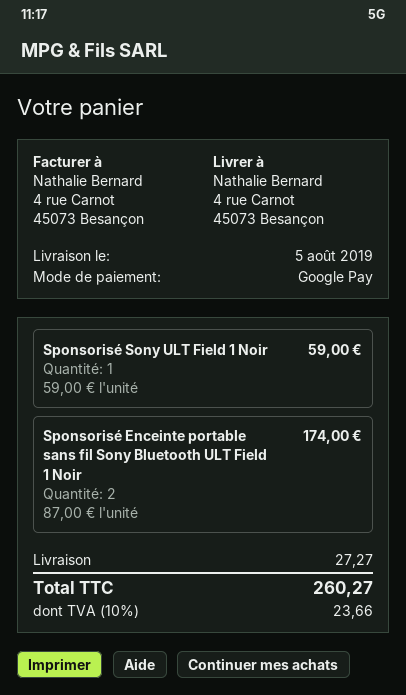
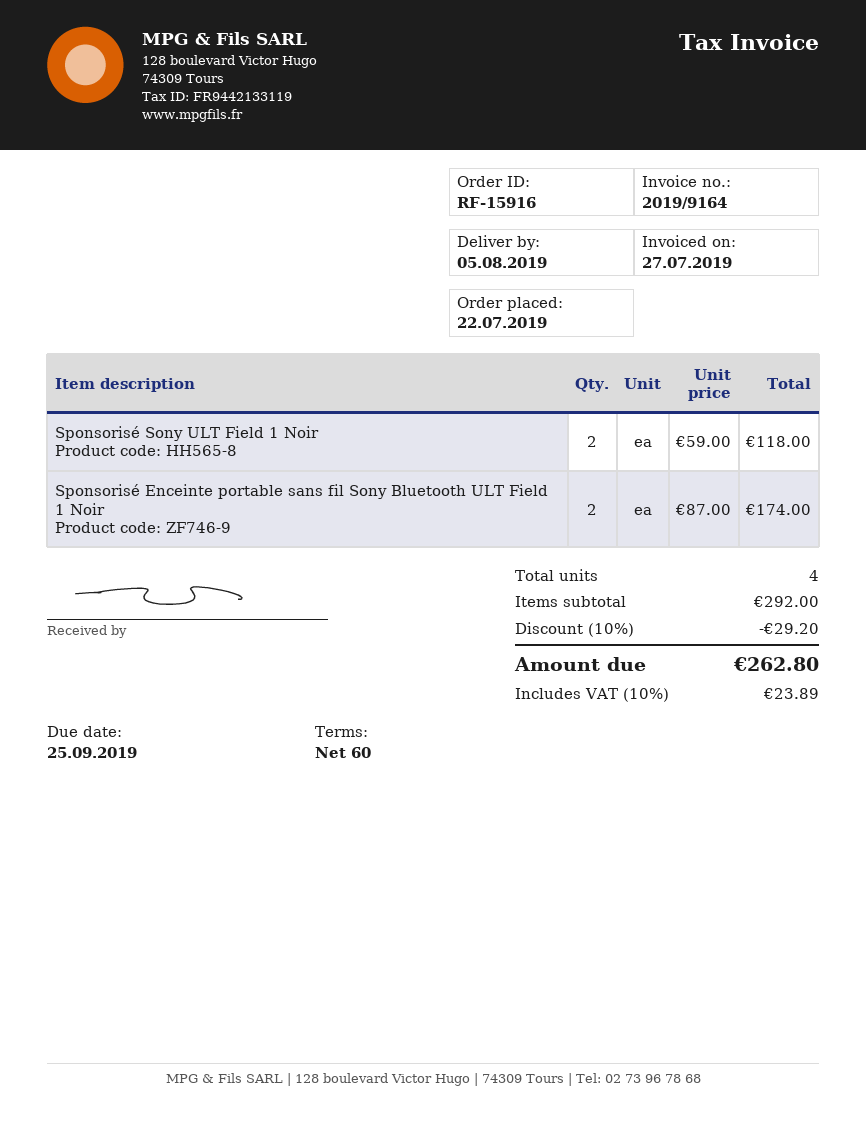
Sponsorisé Sony ULT Field 1 Noir: 1 x 59.00 = 59.00 -> 2 x 59.00 = 118.00
discount: none -> 10% = 29.20
shipping: 27.27 -> none
tax: 10% = 23.66 -> 10% = 23.89
total: 260.27 -> 262.80

